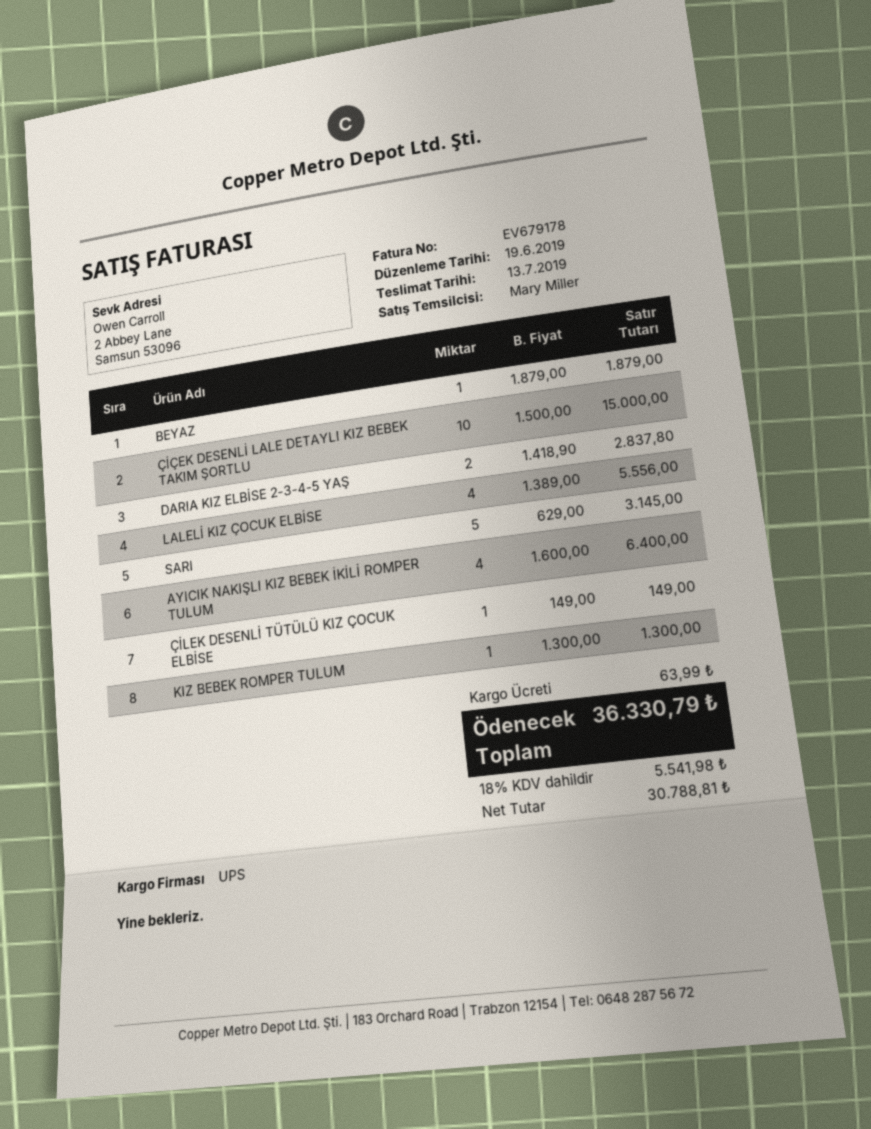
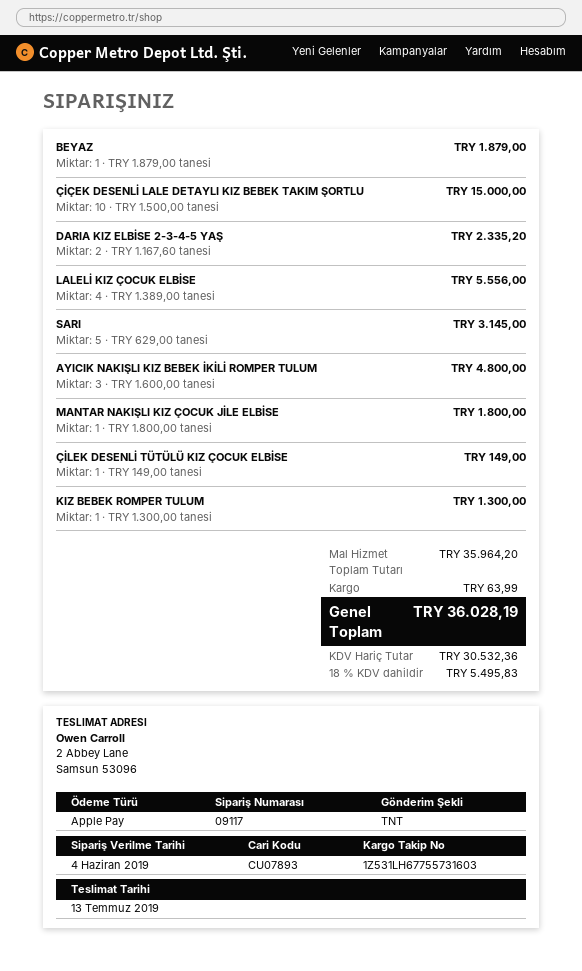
shipping method: UPS -> TNT
DARIA KIZ ELBİSE 2-3-4-5 YAŞ: 2 x 1418.90 = 2837.80 -> 2 x 1167.60 = 2335.20
AYICIK NAKIŞLI KIZ BEBEK İKİLİ ROMPER TULUM: 4 x 1600.00 = 6400.00 -> 3 x 1600.00 = 4800.00
MANTAR NAKIŞLI KIZ ÇOCUK JİLE ELBİSE: none -> 1 x 1800.00 = 1800.00
net: 30788.81 -> 30532.36
tax: 18% = 5541.98 -> 18% = 5495.83
total: 36330.79 -> 36028.19

